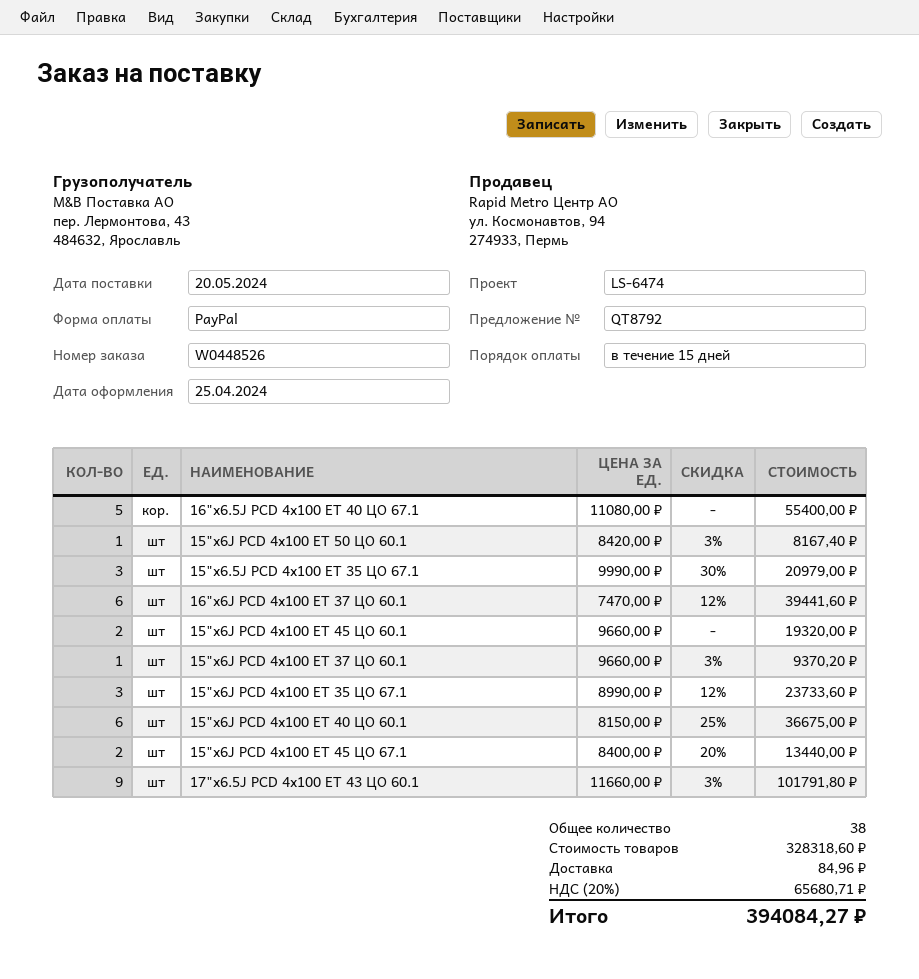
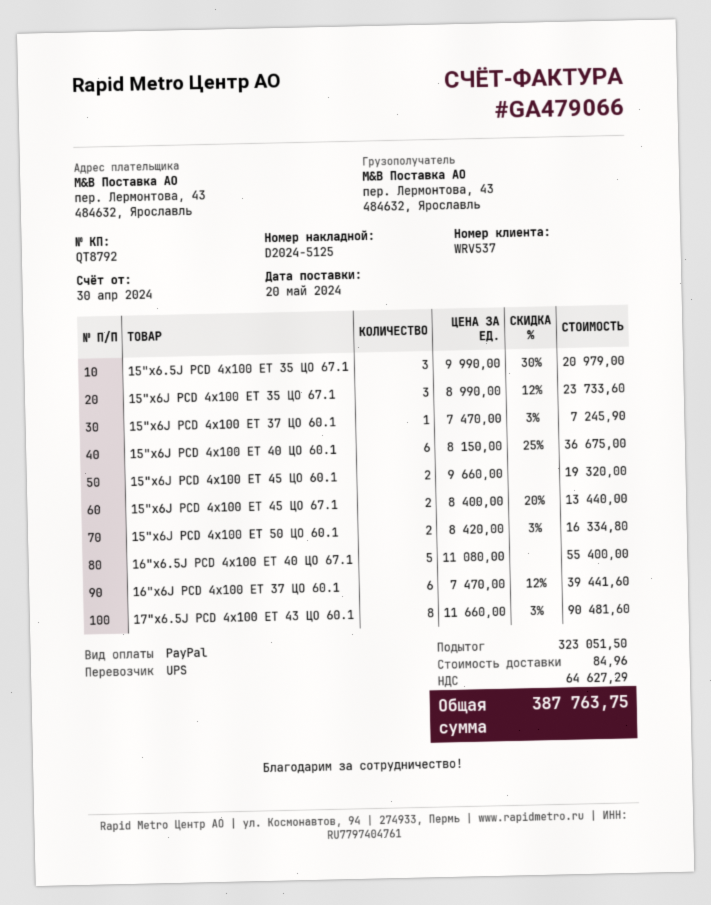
15"x6J PCD 4x100 ЕТ 50 ЦО 60.1: 1 x 8420.00 - 3% = 8167.40 -> 2 x 8420.00 - 3% = 16334.80
15"x6J PCD 4x100 ЕТ 37 ЦО 60.1: 1 x 9660.00 - 3% = 9370.20 -> 1 x 7470.00 - 3% = 7245.90
17"x6.5J PCD 4x100 ЕТ 43 ЦО 60.1: 9 x 11660.00 - 3% = 101791.80 -> 8 x 11660.00 - 3% = 90481.60
subtotal: 328318.60 -> 323051.50
tax: 65680.71 -> 64627.29
total: 394084.27 -> 387763.75

